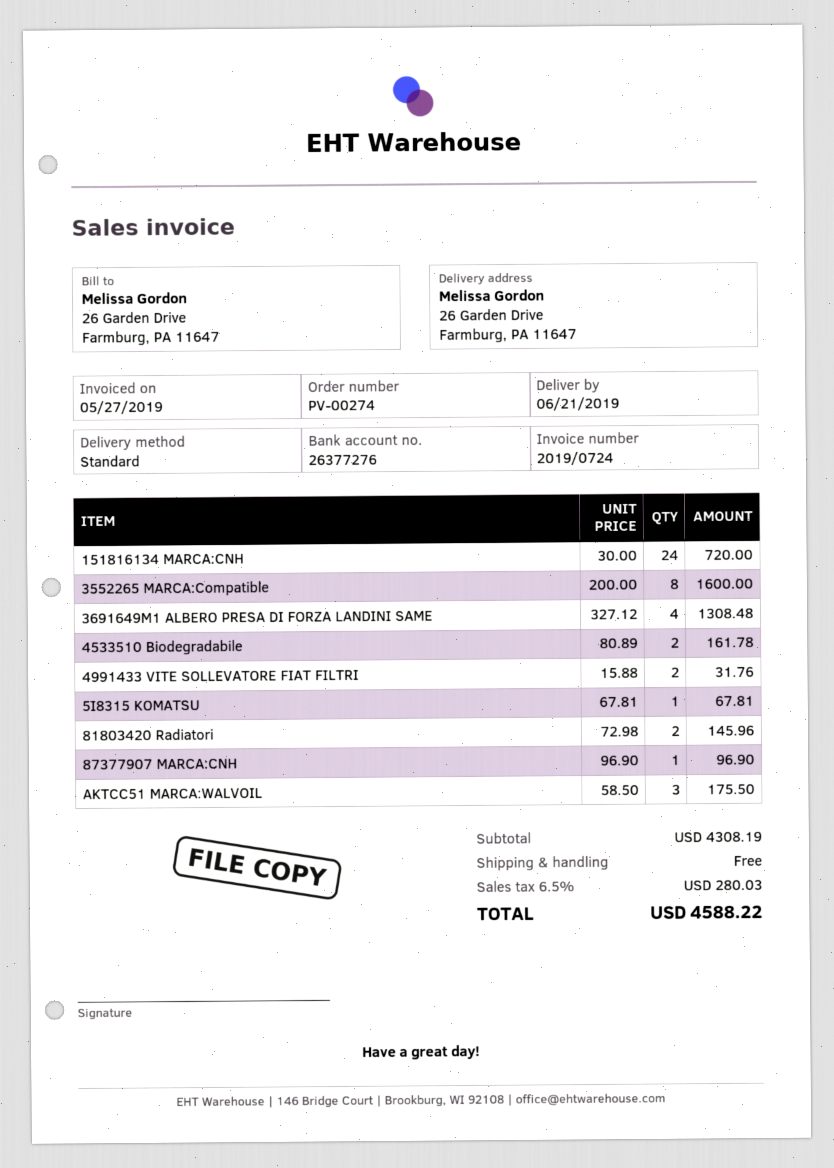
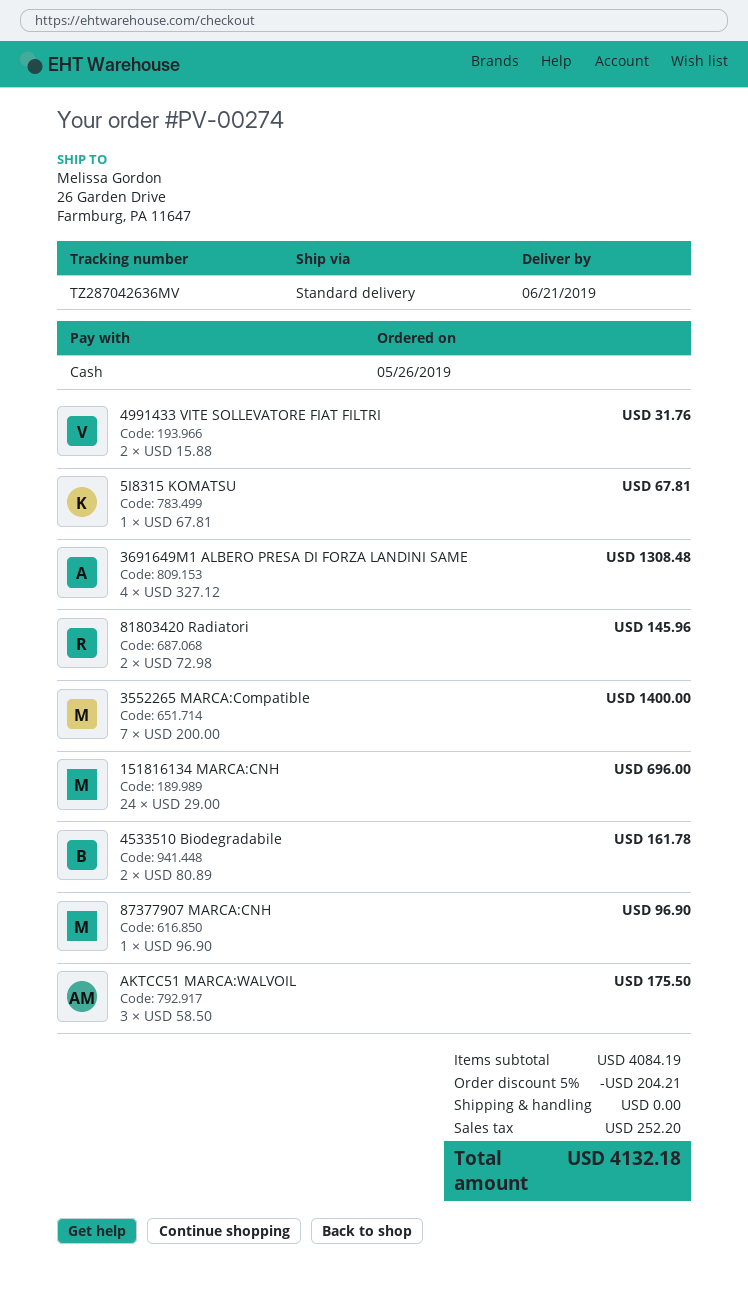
151816134 MARCA:CNH: 24 x 30.00 = 720.00 -> 24 x 29.00 = 696.00
3552265 MARCA:Compatible: 8 x 200.00 = 1600.00 -> 7 x 200.00 = 1400.00
subtotal: 4308.19 -> 4084.19
discount: none -> 5% = 204.21
tax: 280.03 -> 252.20
total: 4588.22 -> 4132.18

